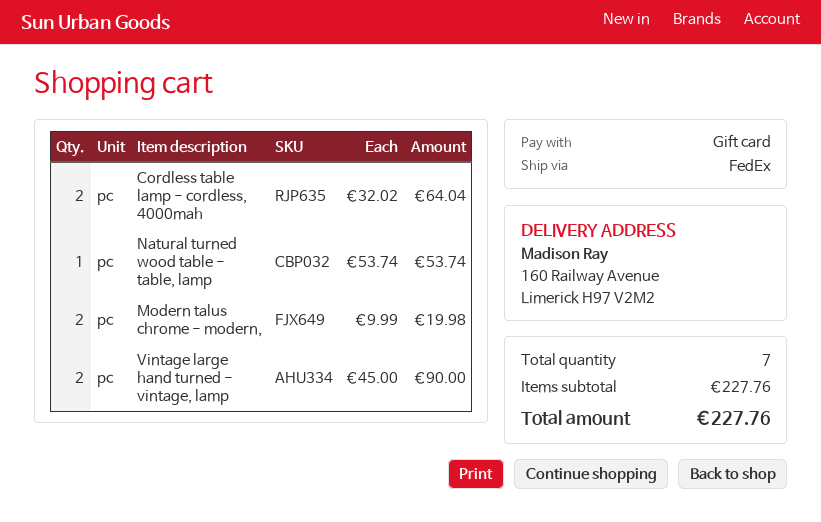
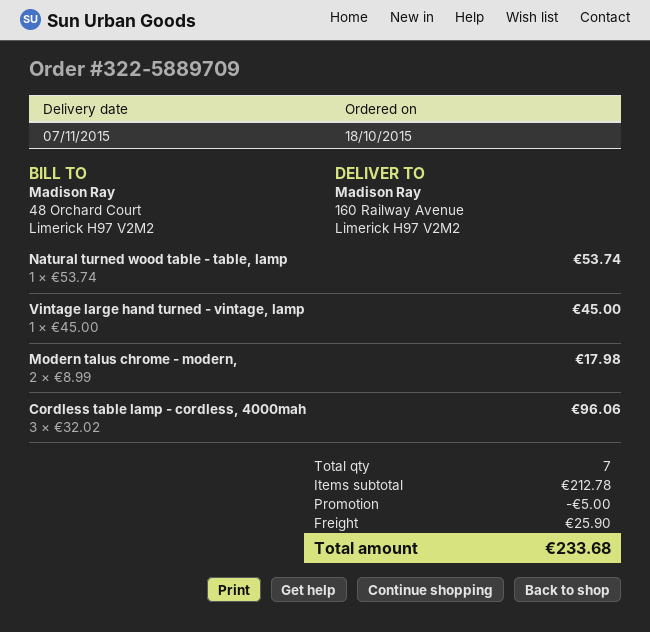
Cordless table lamp - cordless, 4000mah: 2 x 32.02 = 64.04 -> 3 x 32.02 = 96.06
Modern talus chrome - modern,: 2 x 9.99 = 19.98 -> 2 x 8.99 = 17.98
Vintage large hand turned - vintage, lamp: 2 x 45.00 = 90.00 -> 1 x 45.00 = 45.00
subtotal: 227.76 -> 212.78
discount: none -> 5.00
shipping: none -> 25.90
total: 227.76 -> 233.68

